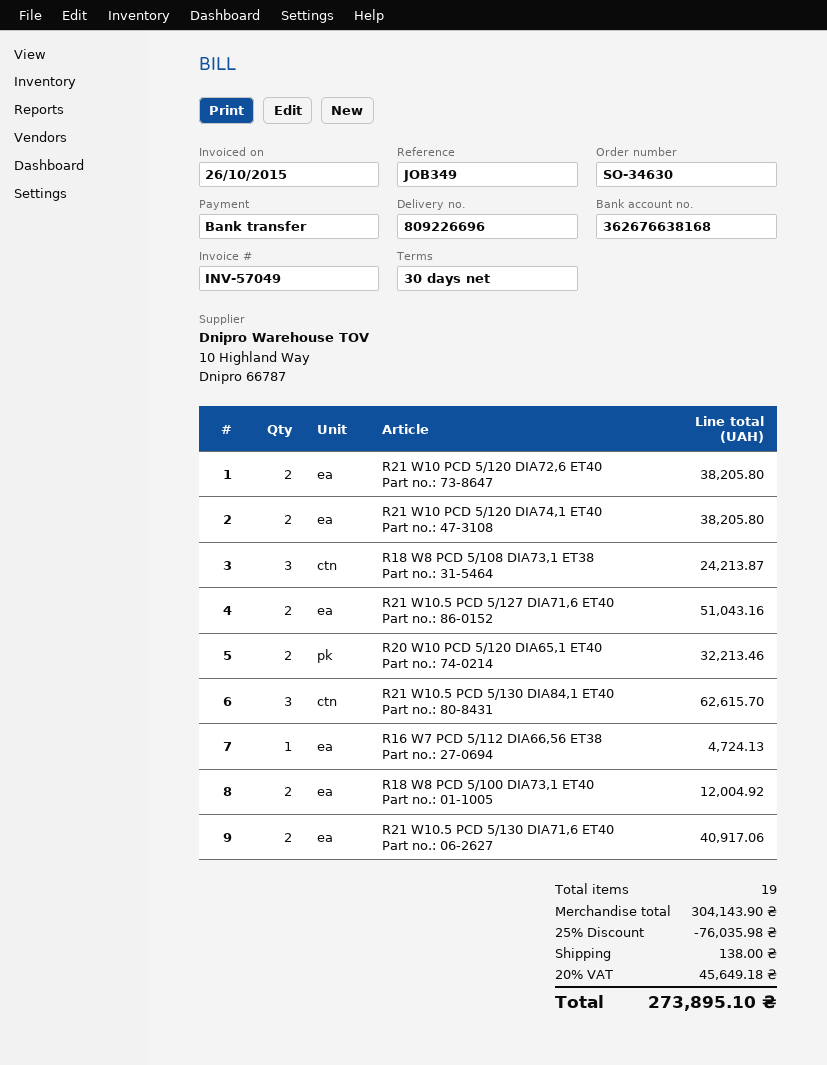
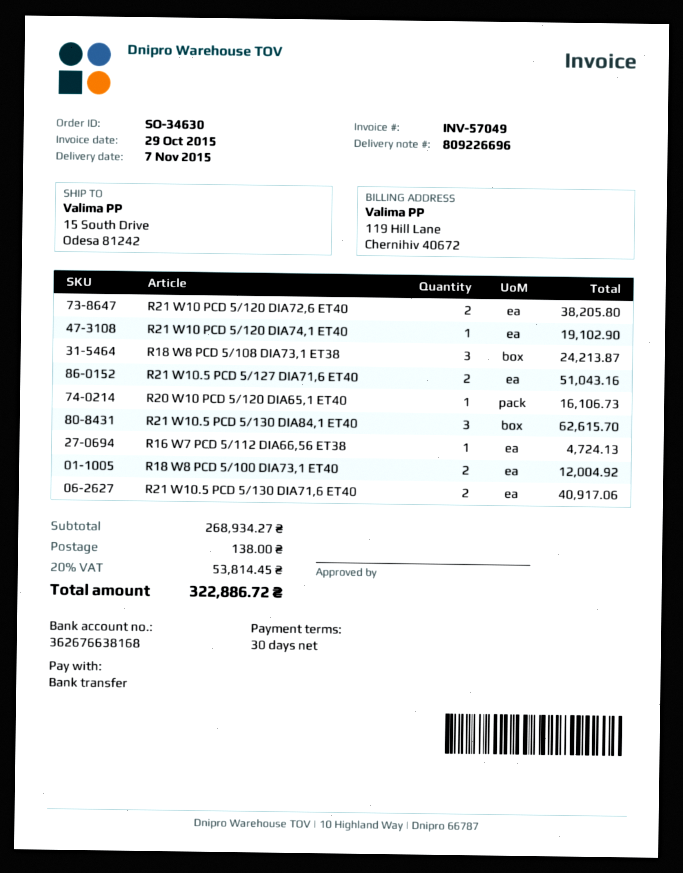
invoice date: 2015-10-26 -> 2015-10-29
R21 W10 PCD 5/120 DIA74,1 ET40: 2 for 38205.80 -> 1 for 19102.90
R20 W10 PCD 5/120 DIA65,1 ET40: 2 for 32213.46 -> 1 for 16106.73
subtotal: 304143.90 -> 268934.27
discount: 25% = 76035.98 -> none
tax: 20% = 45649.18 -> 20% = 53814.45
total: 273895.10 -> 322886.72

